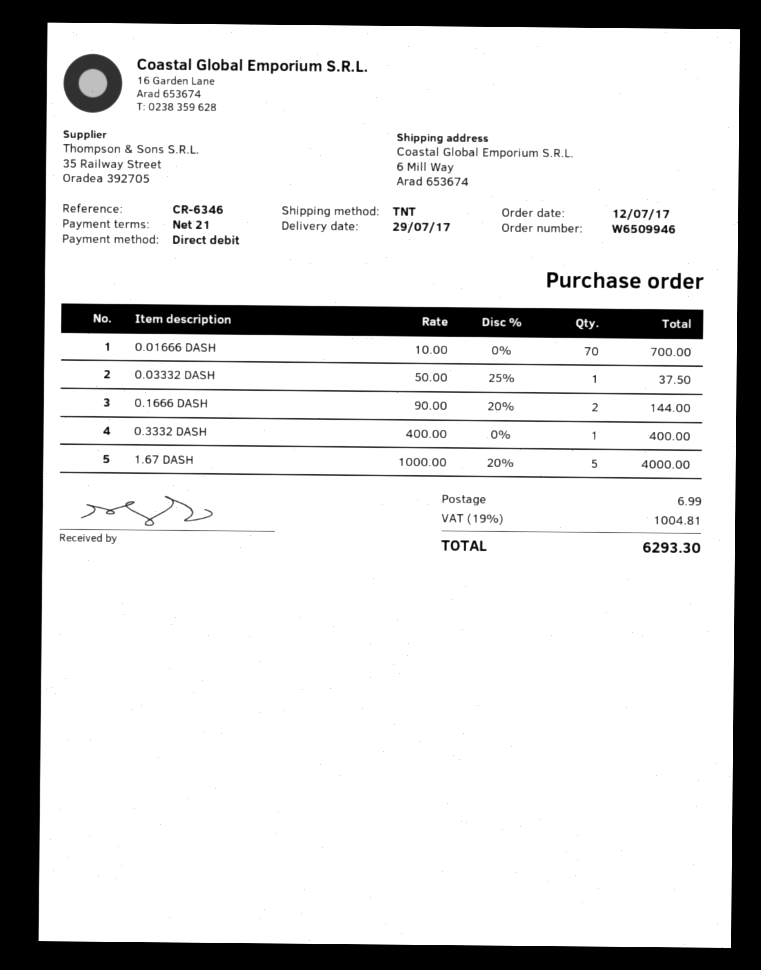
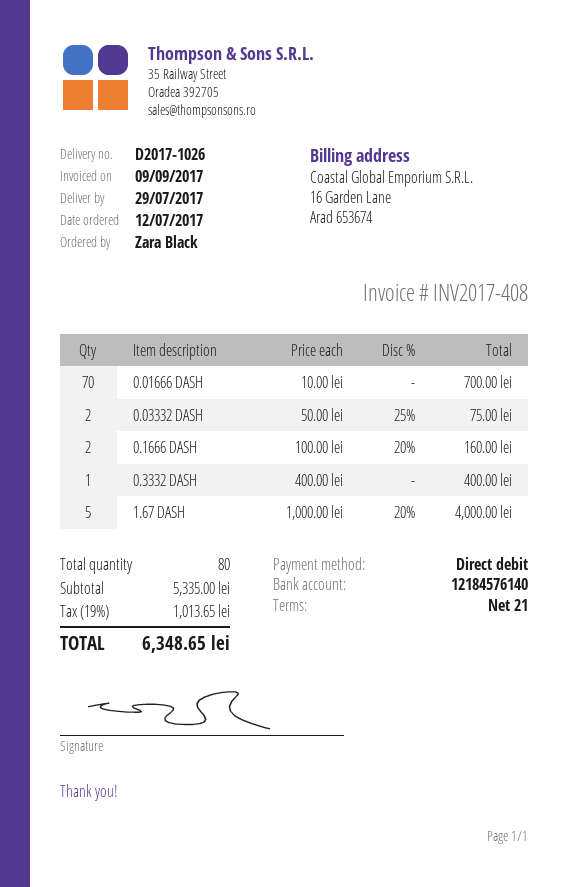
0.03332 DASH: 1 x 50.00 - 25% = 37.50 -> 2 x 50.00 - 25% = 75.00
0.1666 DASH: 2 x 90.00 - 20% = 144.00 -> 2 x 100.00 - 20% = 160.00
shipping: 6.99 -> none
tax: 19% = 1004.81 -> 19% = 1013.65
total: 6293.30 -> 6348.65

